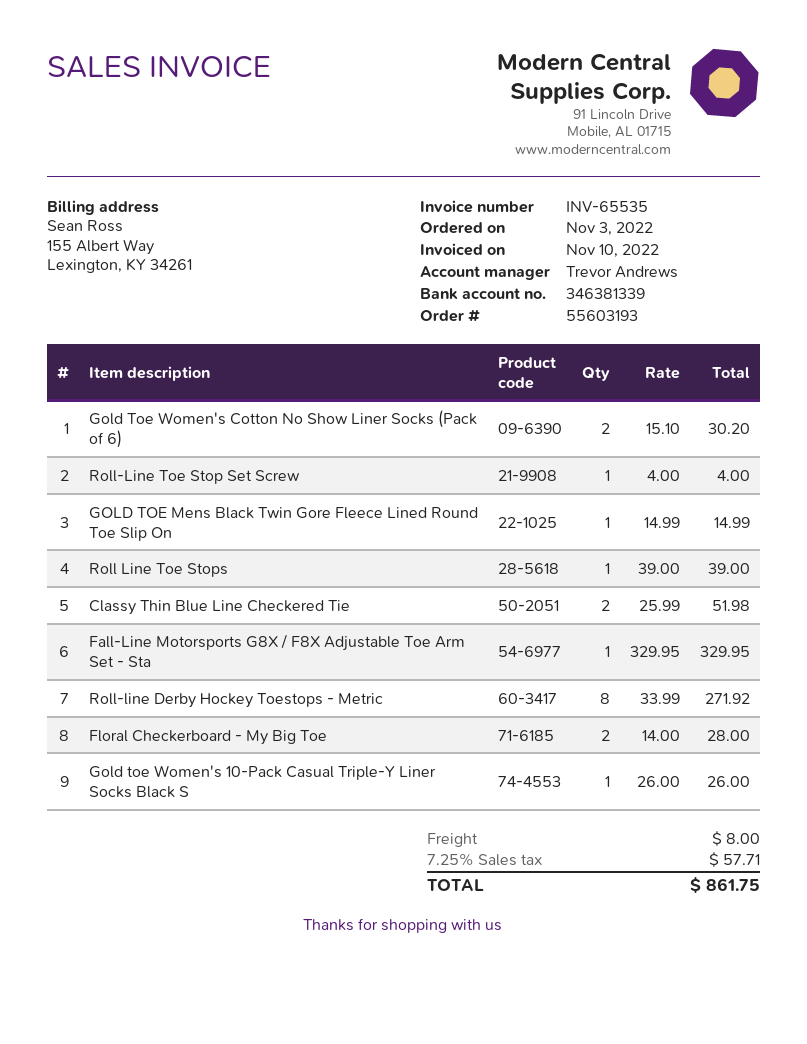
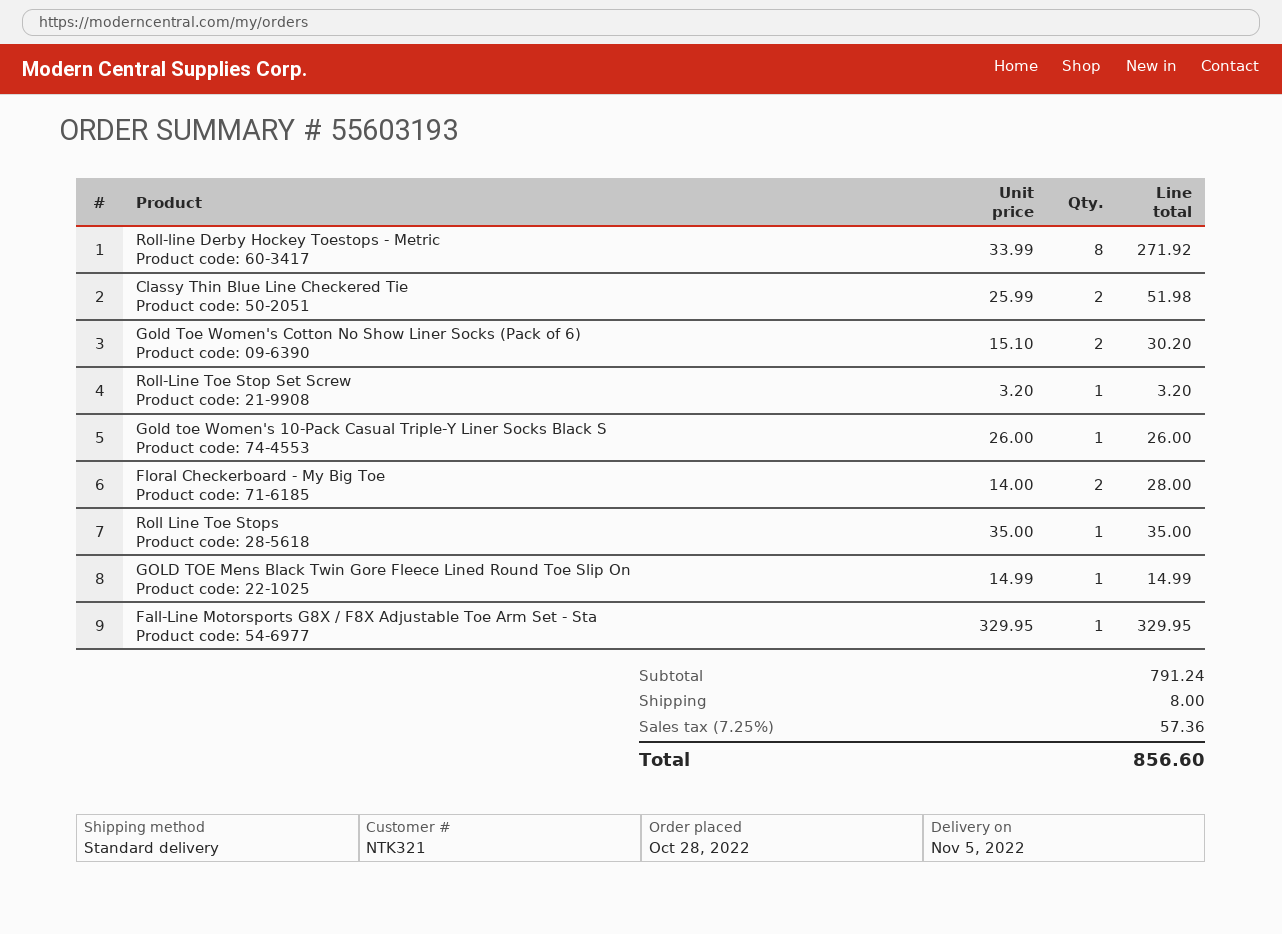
order date: 2022-11-03 -> 2022-10-28
Roll-Line Toe Stop Set Screw: 1 x 4.00 = 4.00 -> 1 x 3.20 = 3.20
Roll Line Toe Stops: 1 x 39.00 = 39.00 -> 1 x 35.00 = 35.00
tax: 7.25% = 57.71 -> 7.25% = 57.36
total: 861.75 -> 856.60

